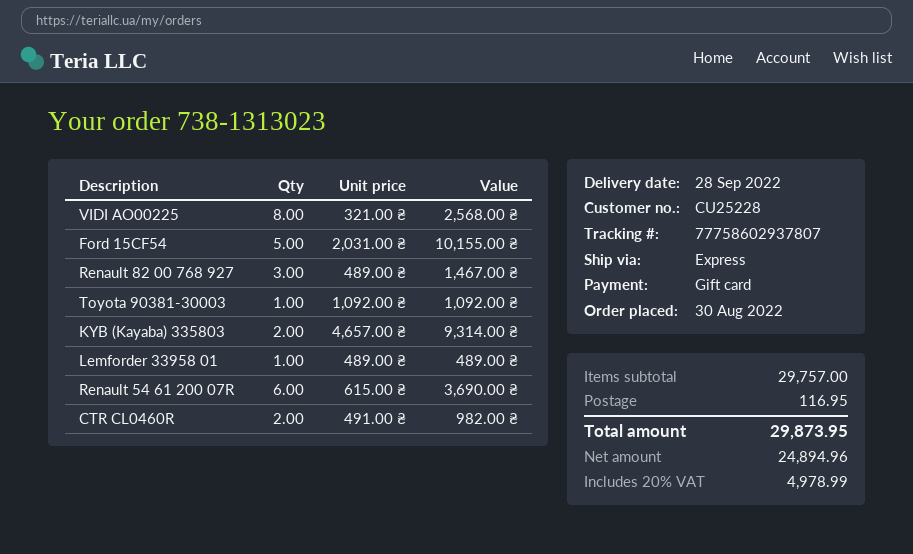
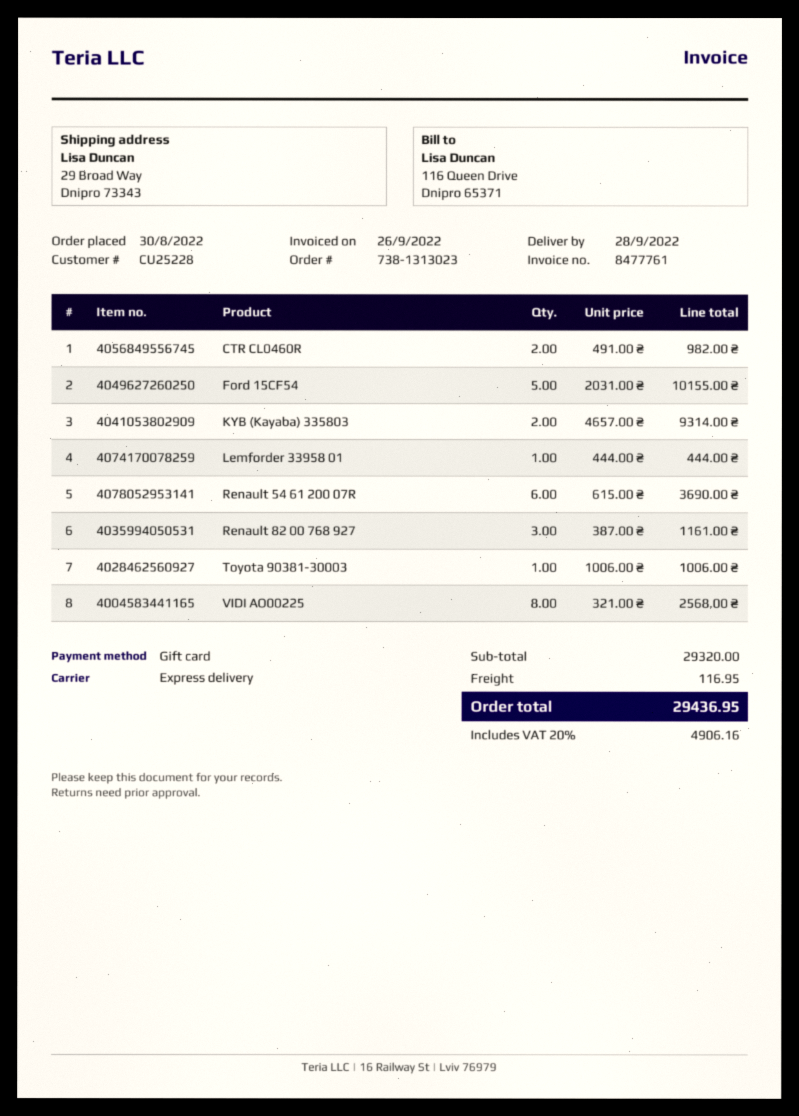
Renault 82 00 768 927: 3 x 489.00 = 1467.00 -> 3 x 387.00 = 1161.00
Toyota 90381-30003: 1 x 1092.00 = 1092.00 -> 1 x 1006.00 = 1006.00
Lemforder 33958 01: 1 x 489.00 = 489.00 -> 1 x 444.00 = 444.00
subtotal: 29757.00 -> 29320.00
tax: 20% = 4978.99 -> 20% = 4906.16
total: 29873.95 -> 29436.95

